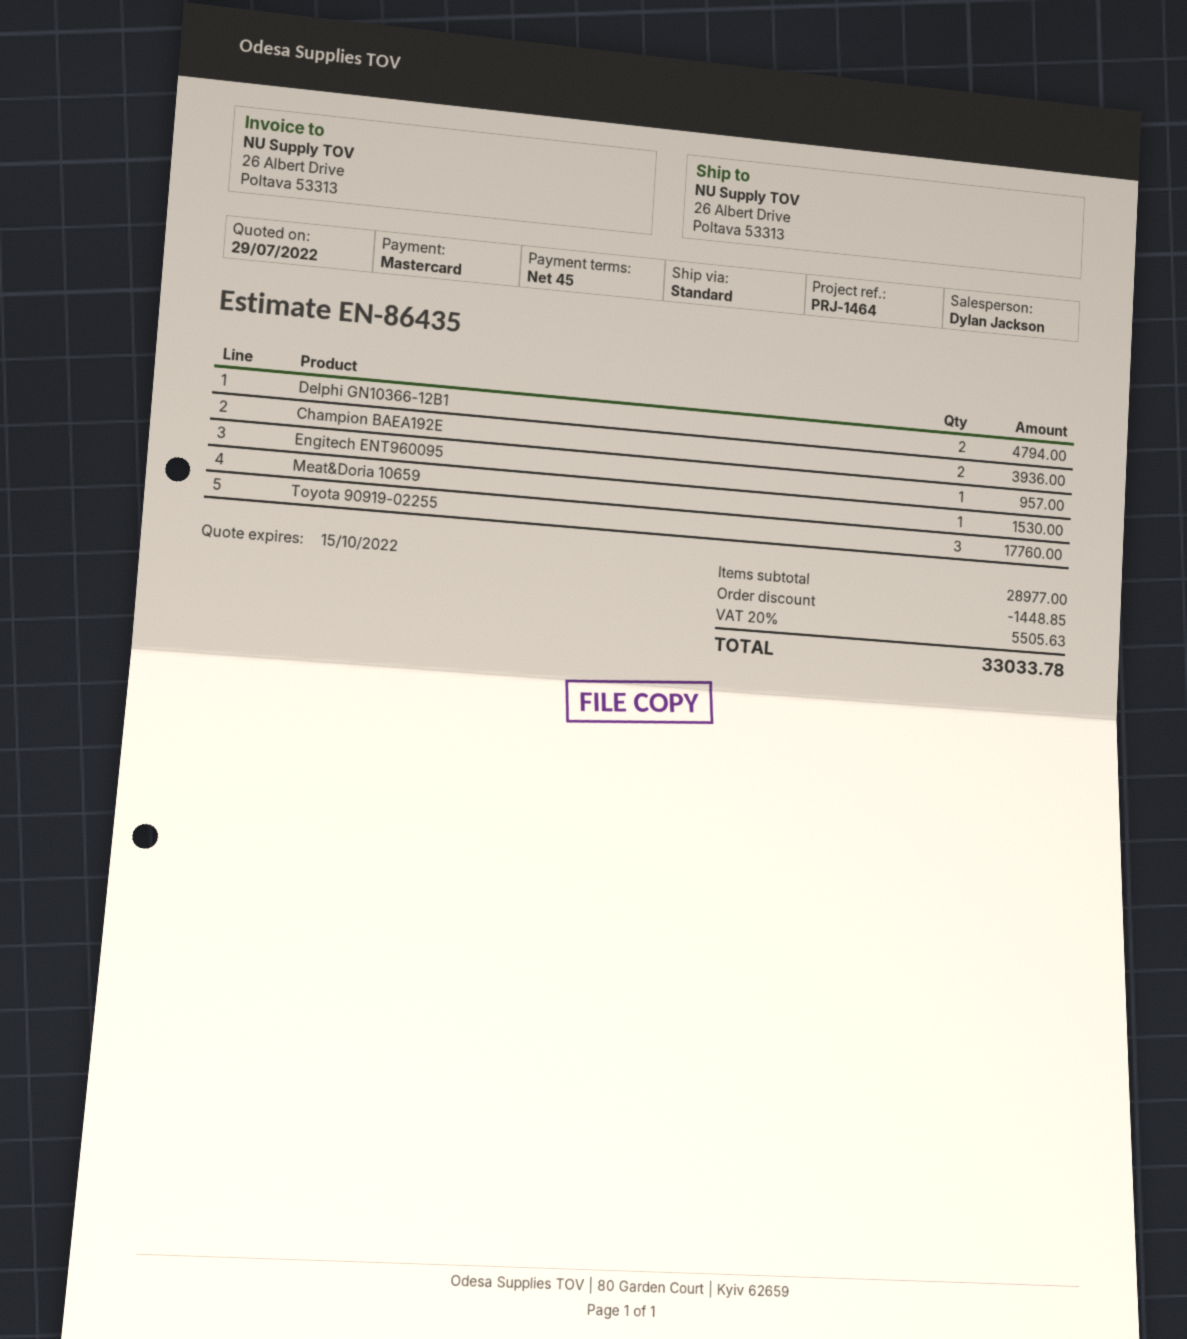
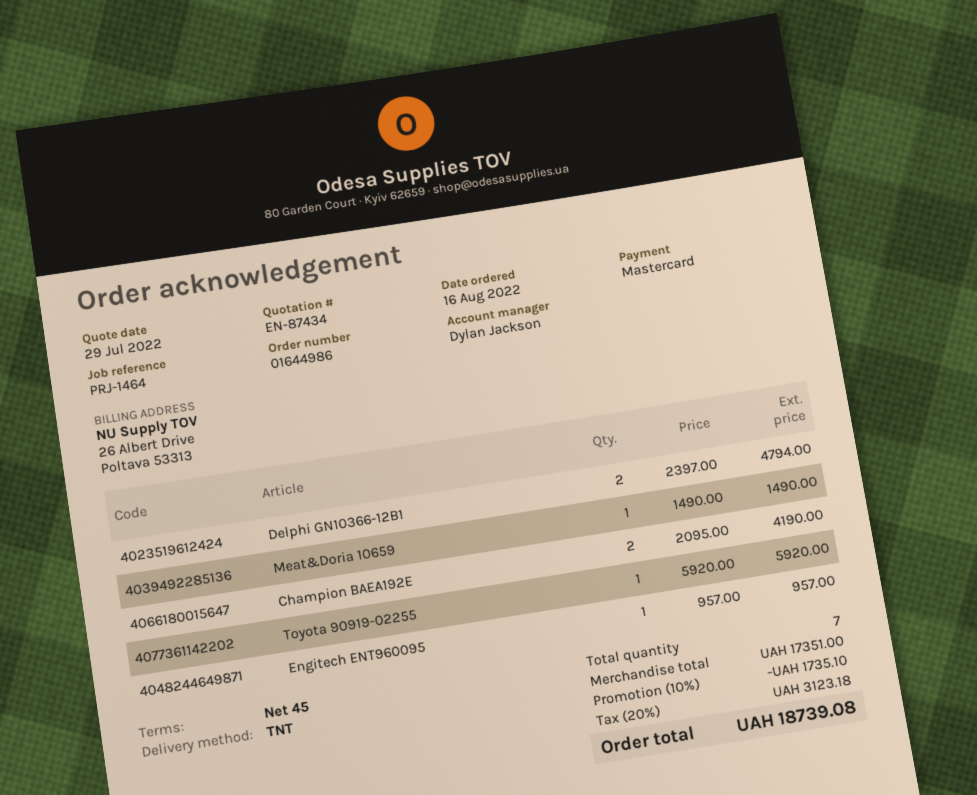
quote number: EN-86435 -> EN-87434
shipping method: standard -> TNT
Champion BAEA192E: 2 for 3936.00 -> 2 for 4190.00
Meat&Doria 10659: 1 for 1530.00 -> 1 for 1490.00
Toyota 90919-02255: 3 for 17760.00 -> 1 for 5920.00
subtotal: 28977.00 -> 17351.00
discount: 1448.85 -> 1735.10
tax: 20% = 5505.63 -> 20% = 3123.18
total: 33033.78 -> 18739.08

